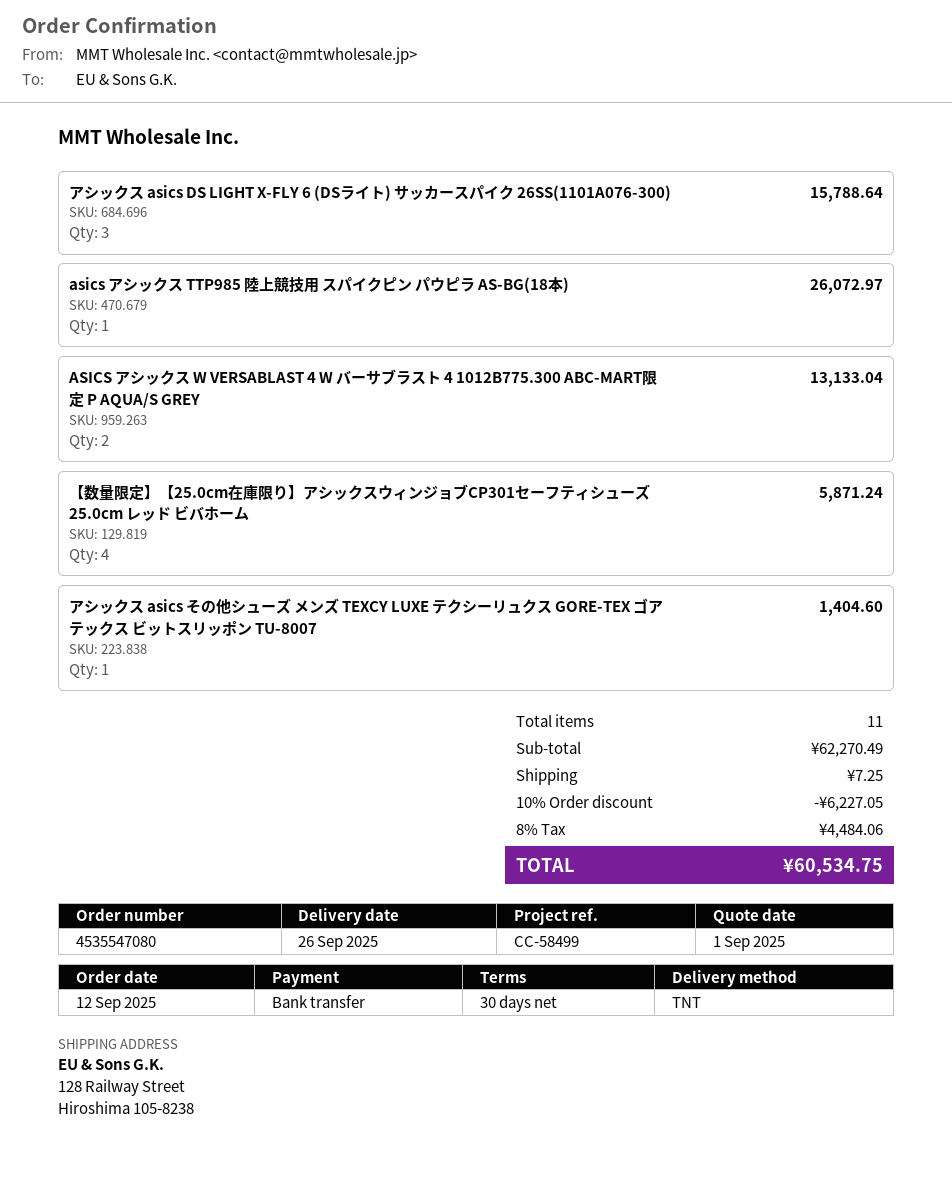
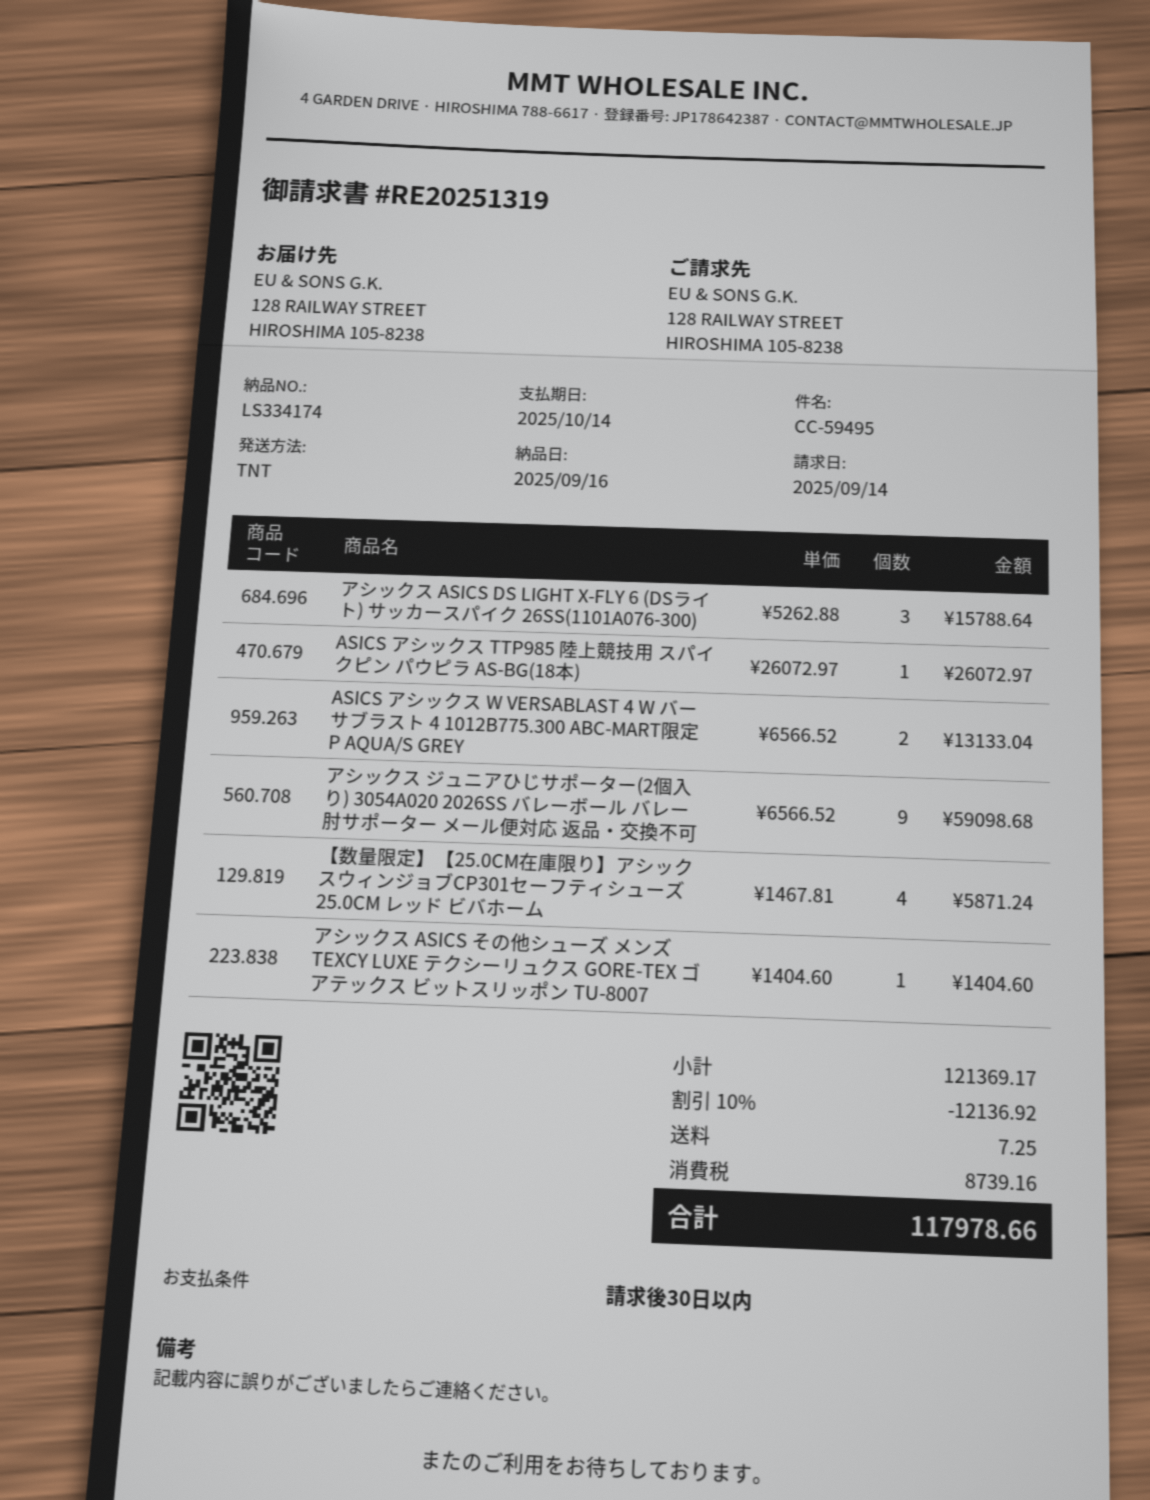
delivery date: 2025-09-26 -> 2025-09-16
reference: CC-58499 -> CC-59495
アシックス ジュニアひじサポーター(2個入り) 3054A020 2026SS バレーボール バレー 肘サポーター メール便対応 返品・交換不可: none -> 9 for 59098.68
subtotal: 62270.49 -> 121369.17
discount: 10% = 6227.05 -> 10% = 12136.92
tax: 4484.06 -> 8739.16
total: 60534.75 -> 117978.66

